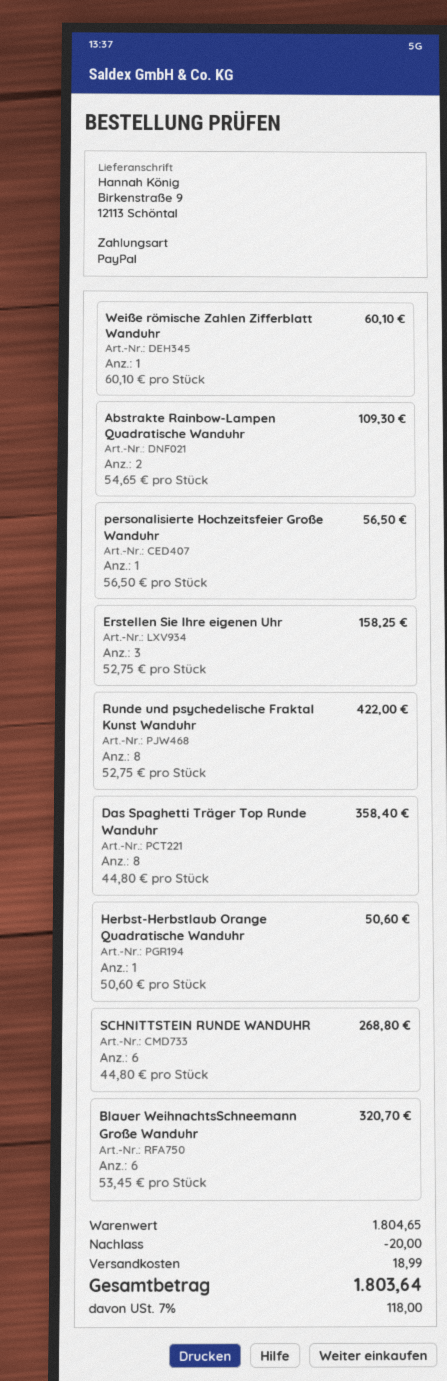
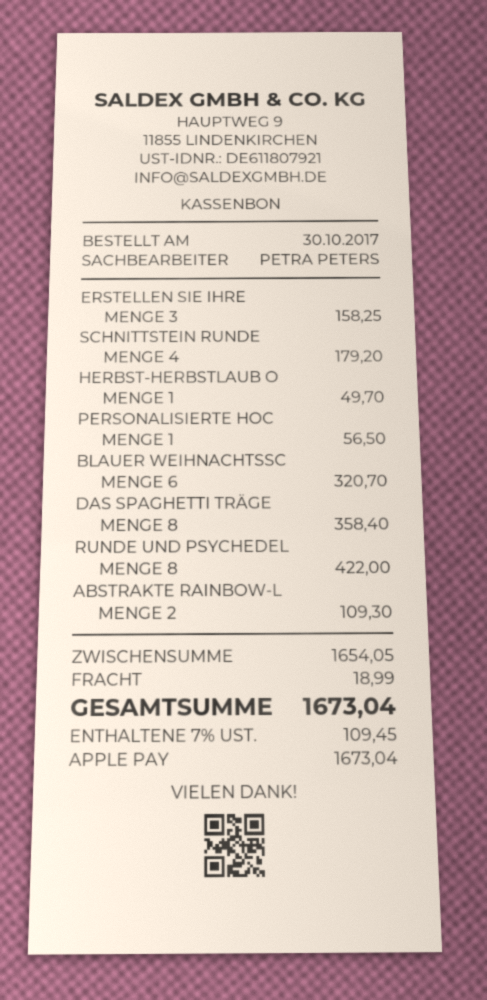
payment method: PayPal -> Apple Pay
Weiße römische Zahlen Zifferblatt Wanduhr: 1 for 60.10 -> none
Herbst-Herbstlaub Orange Quadratische Wanduhr: 1 for 50.60 -> 1 for 49.70
SCHNITTSTEIN RUNDE WANDUHR: 6 for 268.80 -> 4 for 179.20
subtotal: 1804.65 -> 1654.05
discount: 20.00 -> none
tax: 7% = 118.00 -> 7% = 109.45
total: 1803.64 -> 1673.04

